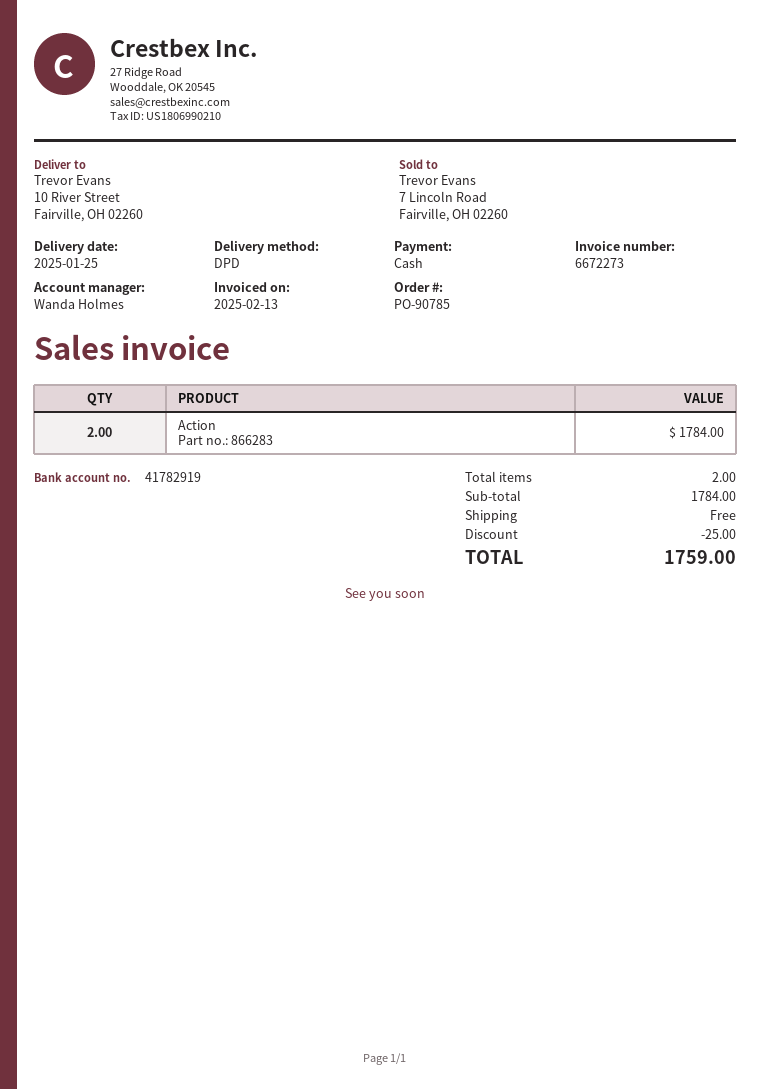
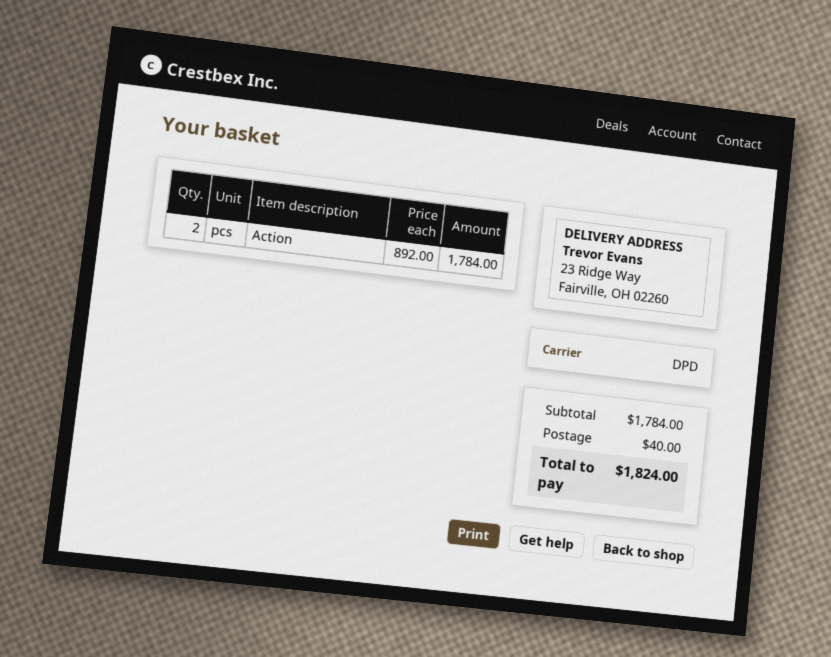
ship to: 10 River Street, Fairville, OH 02260 -> 23 Ridge Way, Fairville, OH 02260
discount: 25.00 -> none
shipping: 0.00 -> 40.00
total: 1759.00 -> 1824.00

